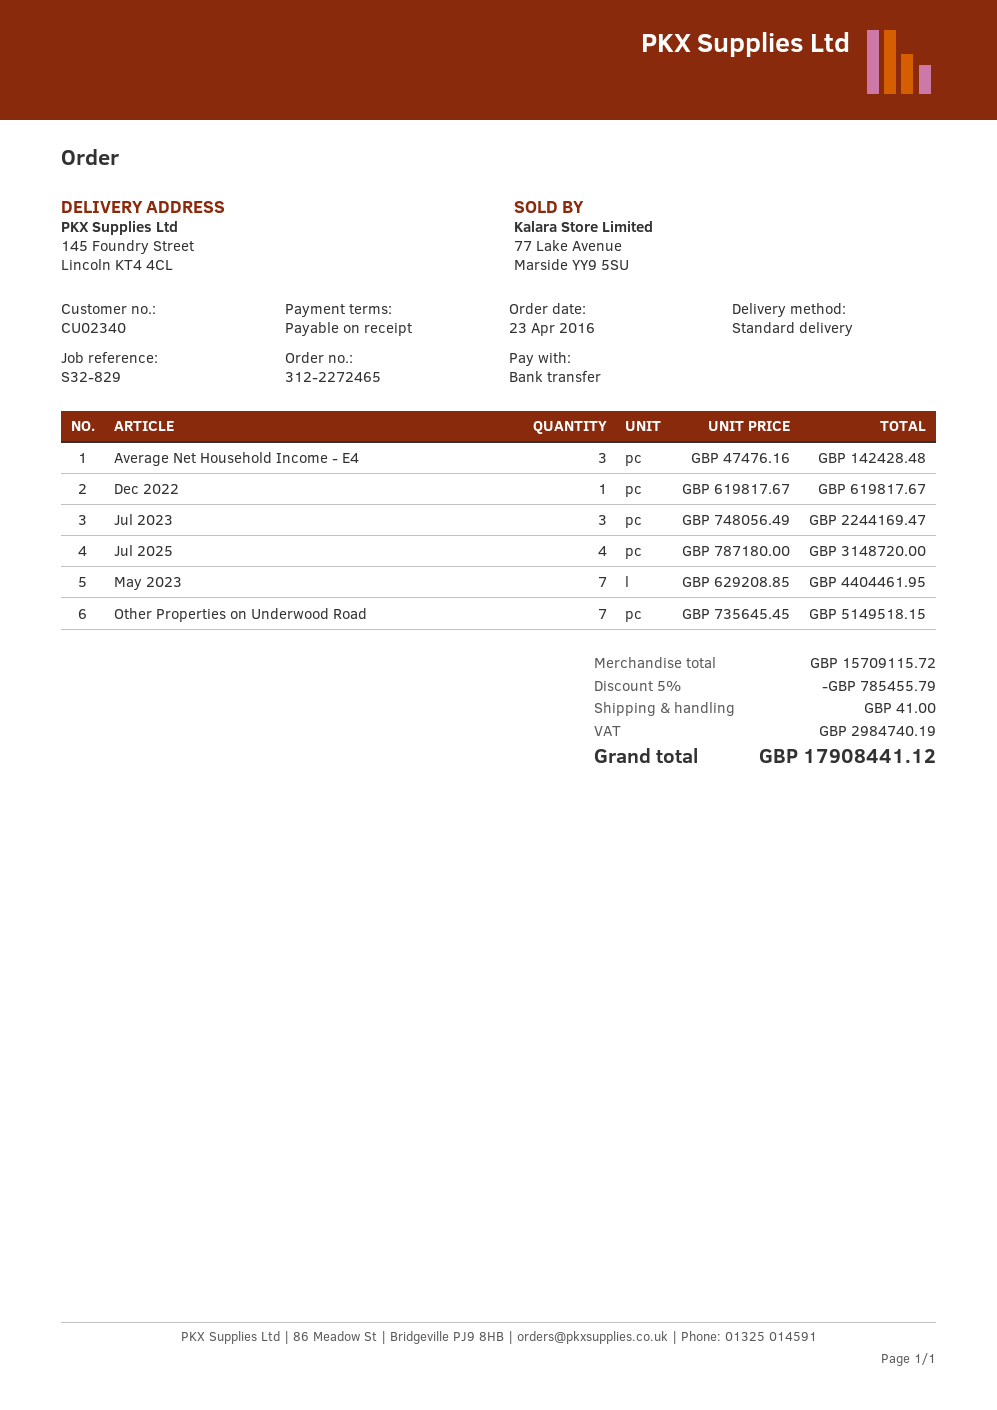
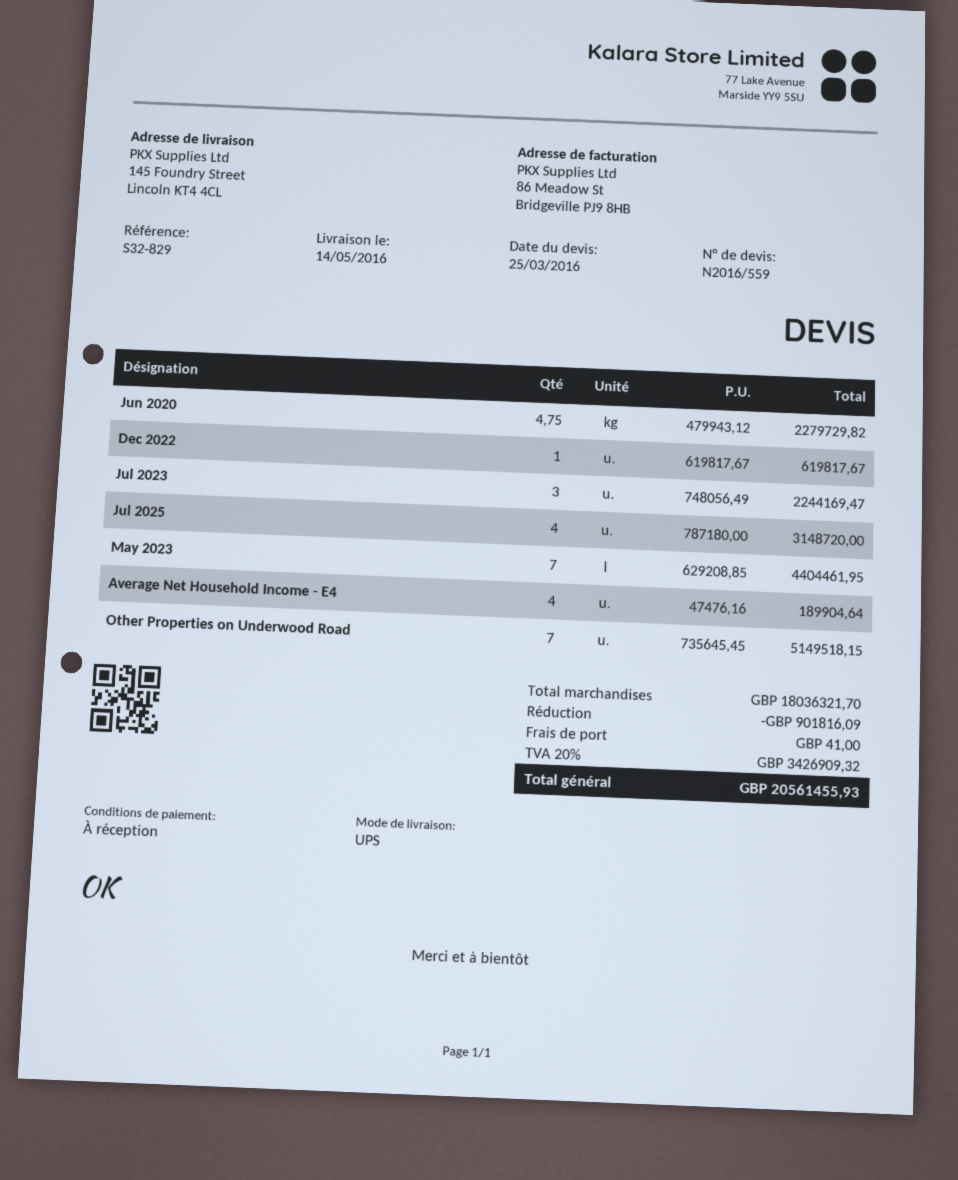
shipping method: standard -> UPS
Average Net Household Income - E4: 3 x 47476.16 = 142428.48 -> 4 x 47476.16 = 189904.64
Jun 2020: none -> 4.75 x 479943.12 = 2279729.82
subtotal: 15709115.72 -> 18036321.70
discount: 785455.79 -> 901816.09
tax: 2984740.19 -> 3426909.32
total: 17908441.12 -> 20561455.93

